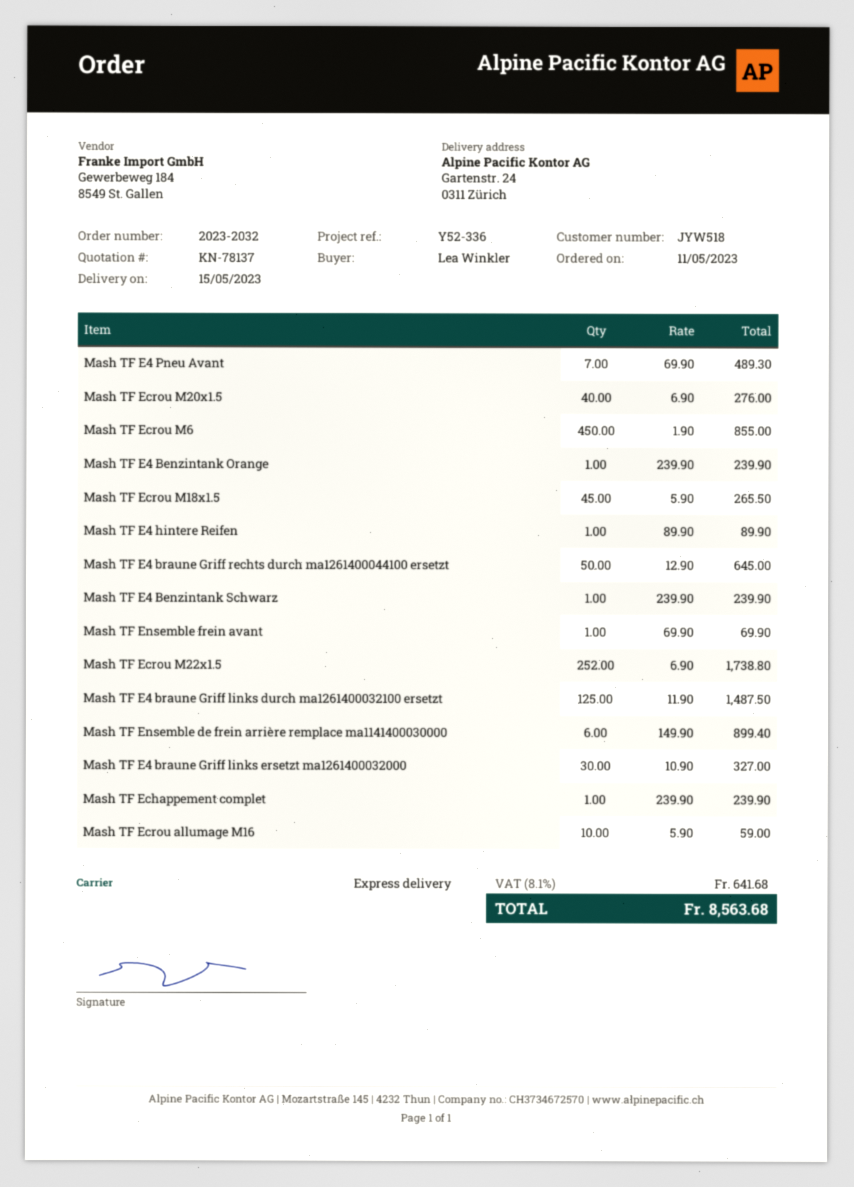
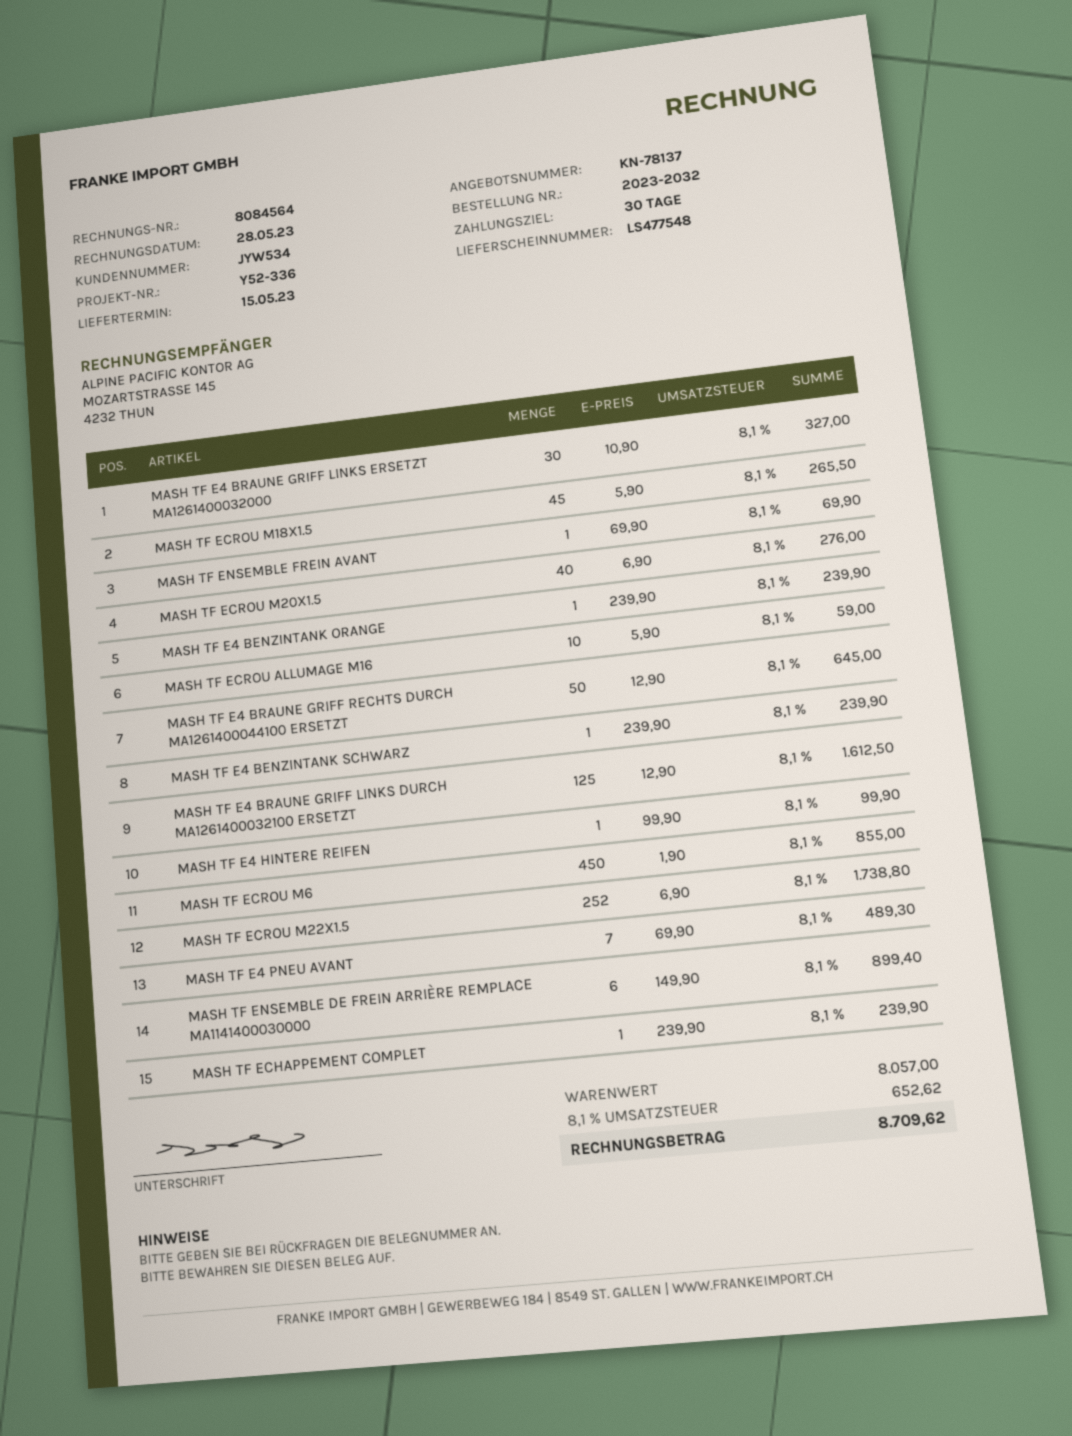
customer number: JYW518 -> JYW534
Mash TF E4 hintere Reifen: 1 x 89.90 = 89.90 -> 1 x 99.90 = 99.90
Mash TF E4 braune Griff links durch ma1261400032100 ersetzt: 125 x 11.90 = 1487.50 -> 125 x 12.90 = 1612.50
tax: 8.1% = 641.68 -> 8.1% = 652.62
total: 8563.68 -> 8709.62

